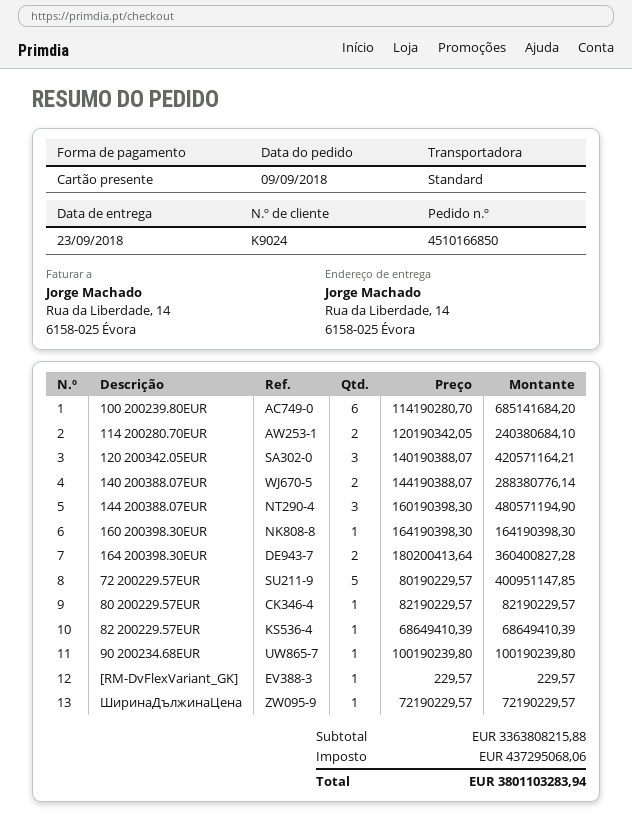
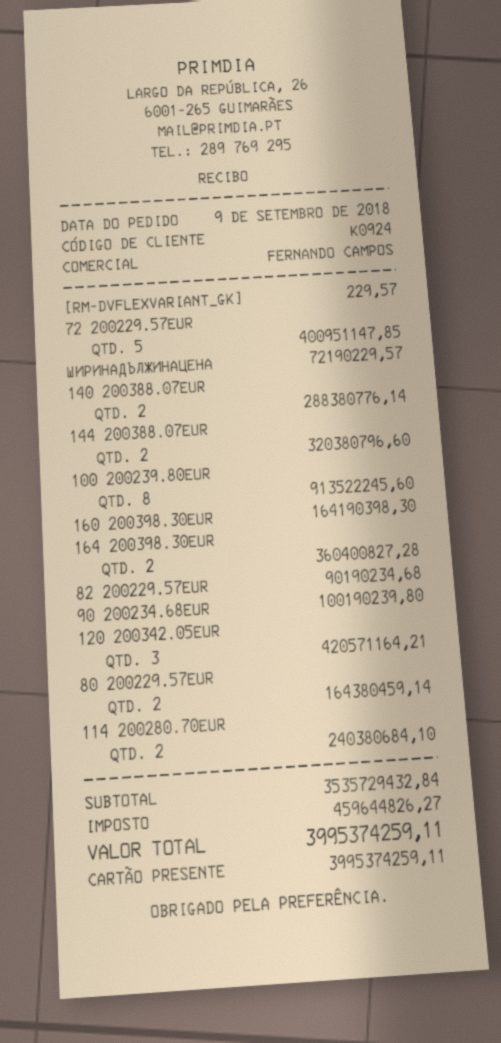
customer number: K9024 -> K0924
100 200239.80EUR: 6 for 685141684.20 -> 8 for 913522245.60
144 200388.07EUR: 3 for 480571194.90 -> 2 for 320380796.60
80 200229.57EUR: 1 for 82190229.57 -> 2 for 164380459.14
82 200229.57EUR: 1 for 68649410.39 -> 1 for 90190234.68
subtotal: 3363808215.88 -> 3535729432.84
tax: 437295068.06 -> 459644826.27
total: 3801103283.94 -> 3995374259.11

